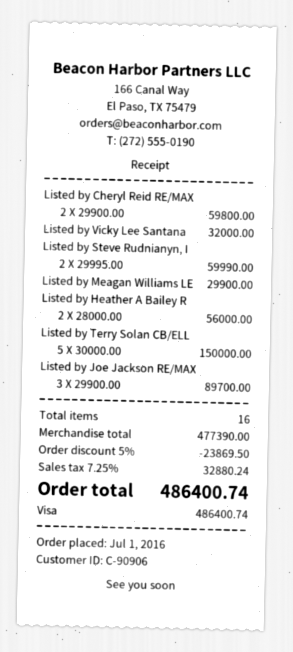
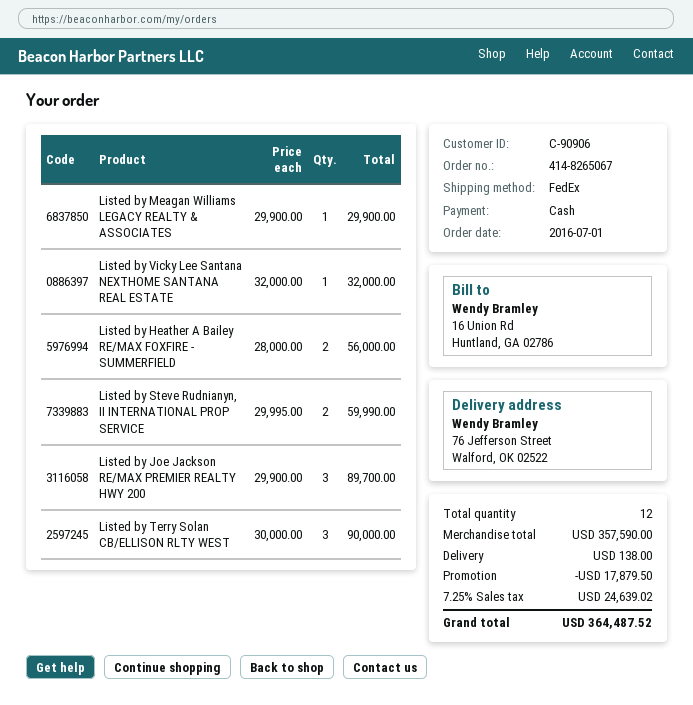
payment method: Visa -> cash
Listed by Cheryl Reid RE/MAX: 2 x 29900.00 = 59800.00 -> none
Listed by Terry Solan CB/ELL: 5 x 30000.00 = 150000.00 -> 3 x 30000.00 = 90000.00
total quantity: 16 -> 12
subtotal: 477390.00 -> 357590.00
discount: 23869.50 -> 17879.50
shipping: none -> 138.00
tax: 7.25% = 32880.24 -> 7.25% = 24639.02
total: 486400.74 -> 364487.52

